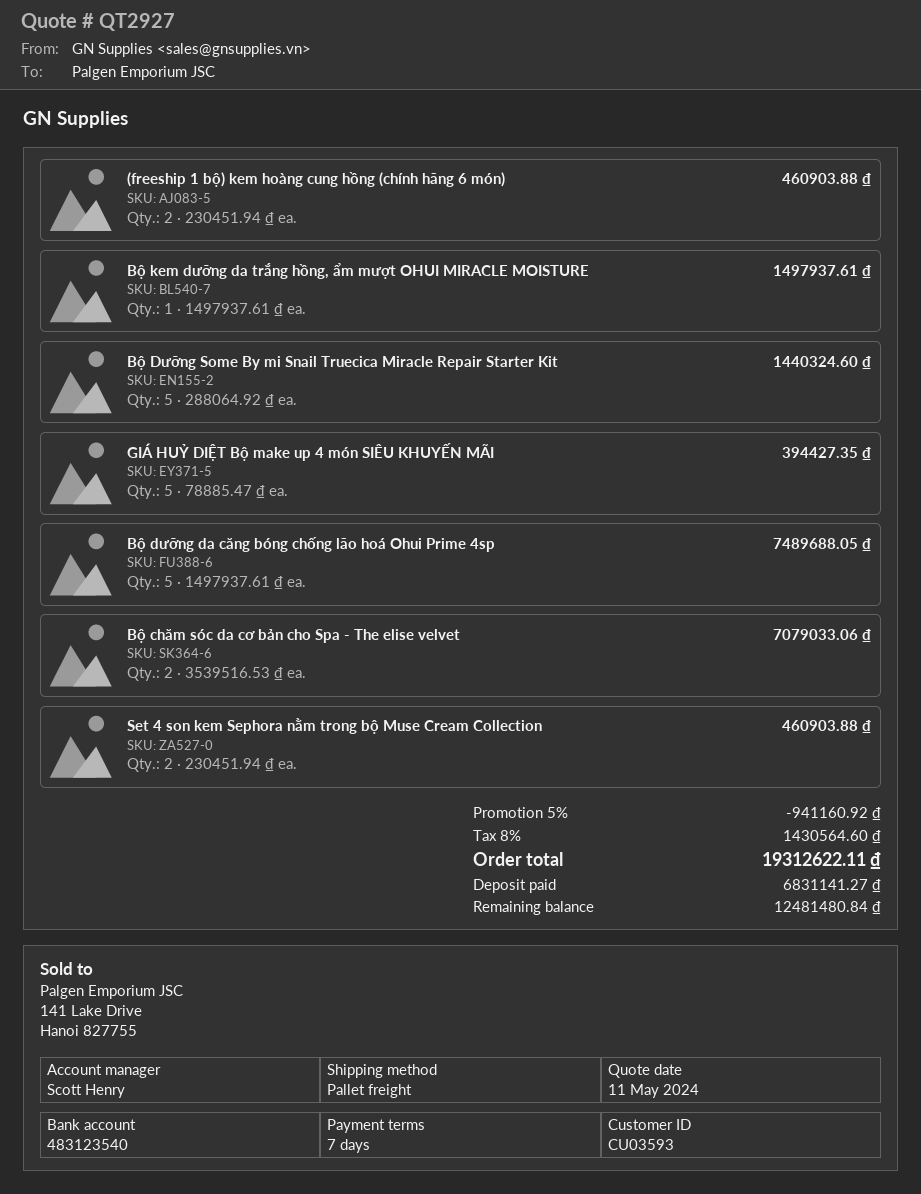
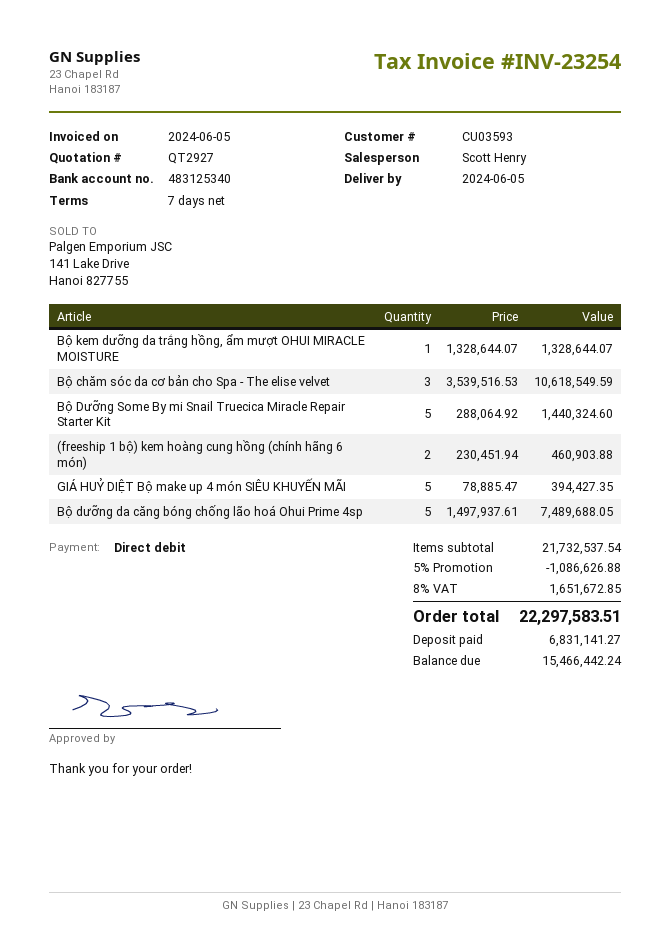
bank account: 483123540 -> 483125340
Bộ kem dưỡng da trắng hồng, ẩm mượt OHUI MIRACLE MOISTURE: 1 x 1497937.61 = 1497937.61 -> 1 x 1328644.07 = 1328644.07
Bộ chăm sóc da cơ bản cho Spa - The elise velvet: 2 x 3539516.53 = 7079033.06 -> 3 x 3539516.53 = 10618549.59
Set 4 son kem Sephora nằm trong bộ Muse Cream Collection: 2 x 230451.94 = 460903.88 -> none
discount: 5% = 941160.92 -> 5% = 1086626.88
tax: 8% = 1430564.60 -> 8% = 1651672.85
total: 19312622.11 -> 22297583.51
balance: 12481480.84 -> 15466442.24

